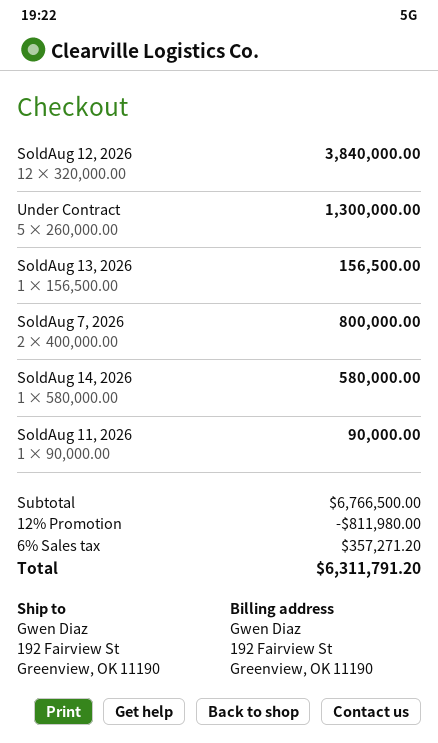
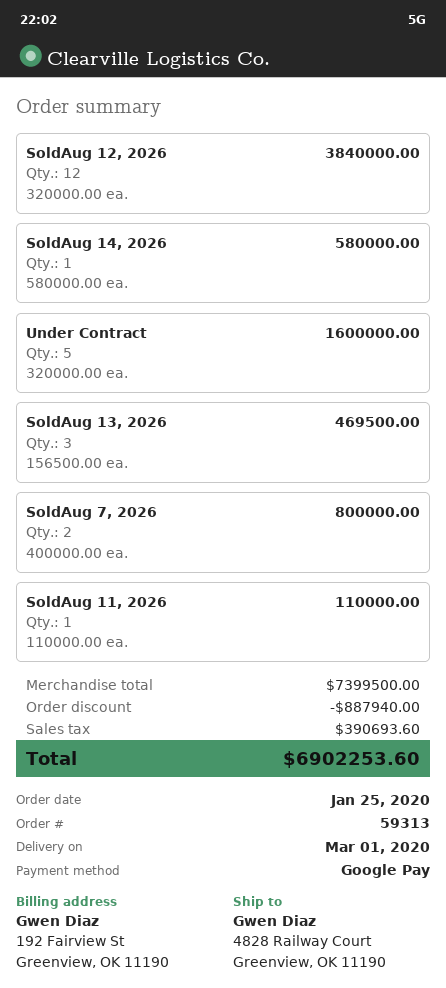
ship to: 192 Fairview St, Greenview, OK 11190 -> 4828 Railway Court, Greenview, OK 11190
Under Contract: 5 x 260000.00 = 1300000.00 -> 5 x 320000.00 = 1600000.00
SoldAug 13, 2026: 1 x 156500.00 = 156500.00 -> 3 x 156500.00 = 469500.00
SoldAug 11, 2026: 1 x 90000.00 = 90000.00 -> 1 x 110000.00 = 110000.00
subtotal: 6766500.00 -> 7399500.00
discount: 811980.00 -> 887940.00
tax: 357271.20 -> 390693.60
total: 6311791.20 -> 6902253.60

